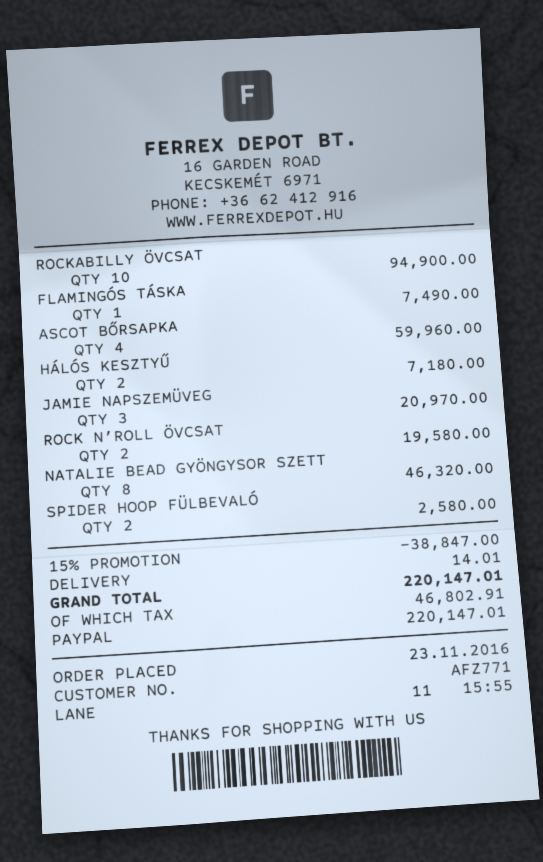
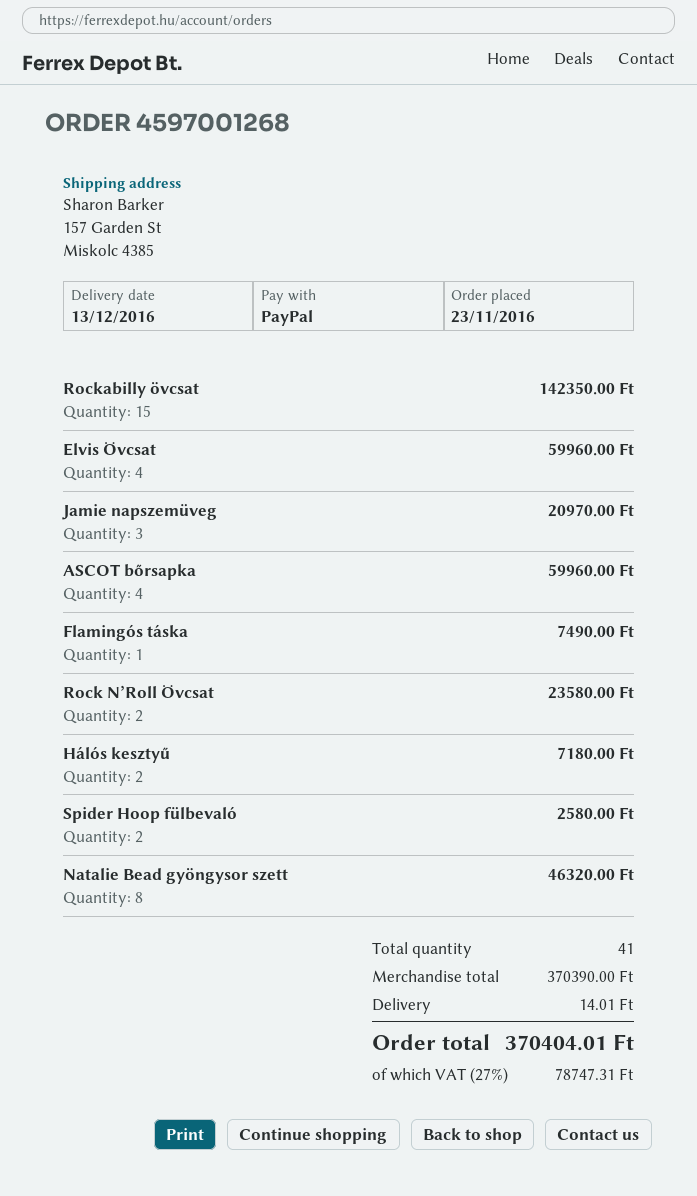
ROCKABILLY ÖVCSAT: 10 for 94900.00 -> 15 for 142350.00
ROCK N’ROLL ÖVCSAT: 2 for 19580.00 -> 2 for 23580.00
Elvis Övcsat: none -> 4 for 59960.00
discount: 15% = 38847.00 -> none
tax: 46802.91 -> 78747.31
total: 220147.01 -> 370404.01

